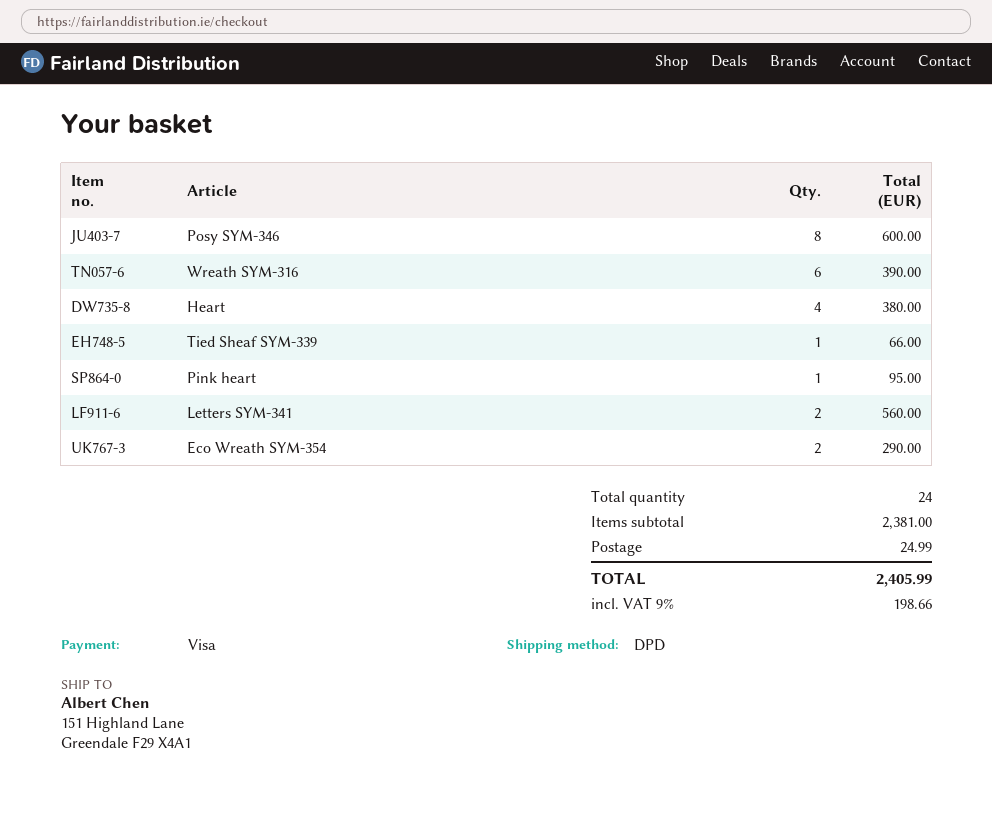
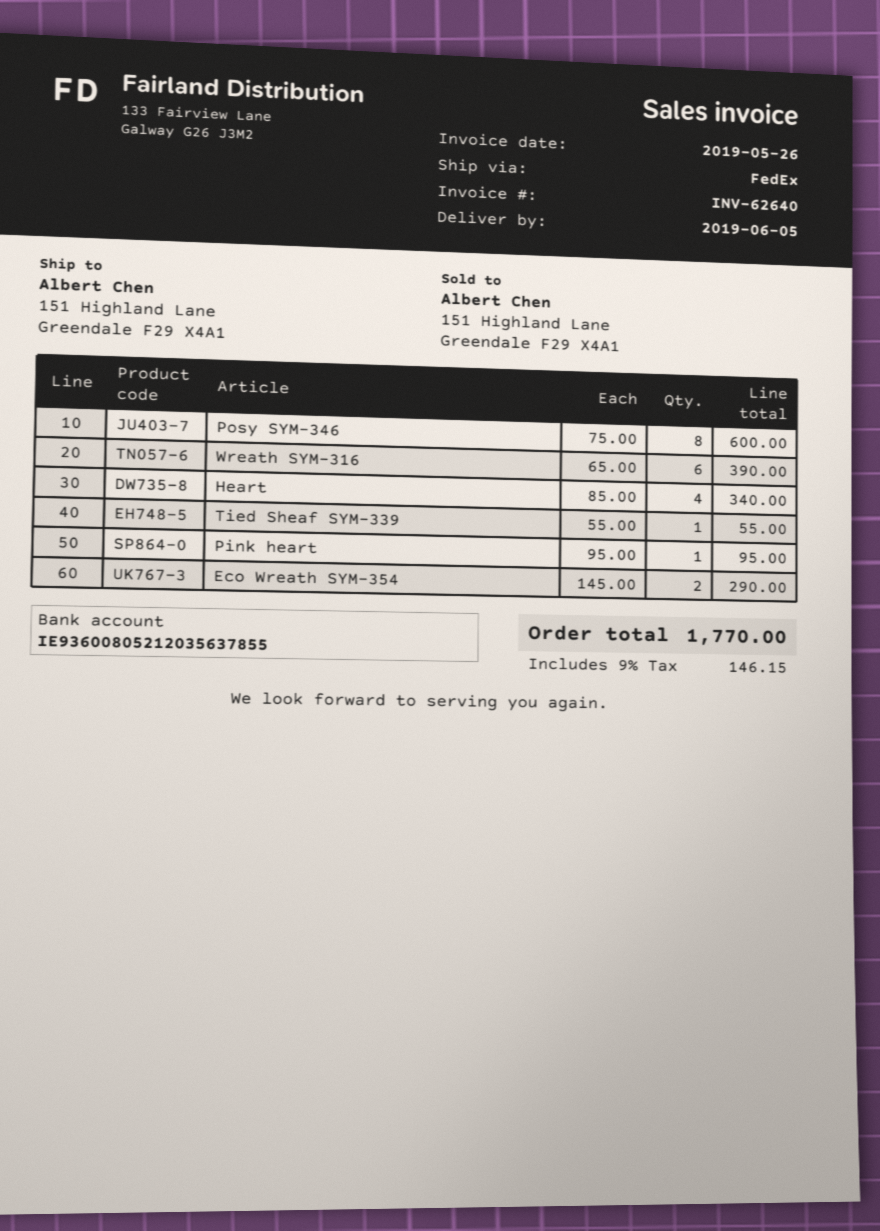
shipping method: DPD -> FedEx
Heart: 4 for 380.00 -> 4 for 340.00
Tied Sheaf SYM-339: 1 for 66.00 -> 1 for 55.00
Letters SYM-341: 2 for 560.00 -> none
shipping: 24.99 -> none
tax: 9% = 198.66 -> 9% = 146.15
total: 2405.99 -> 1770.00

